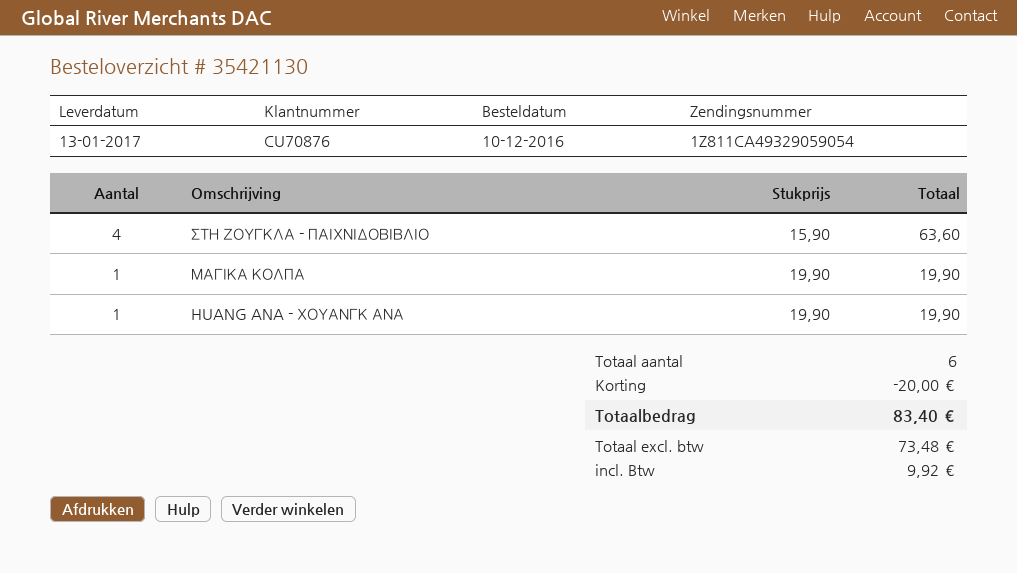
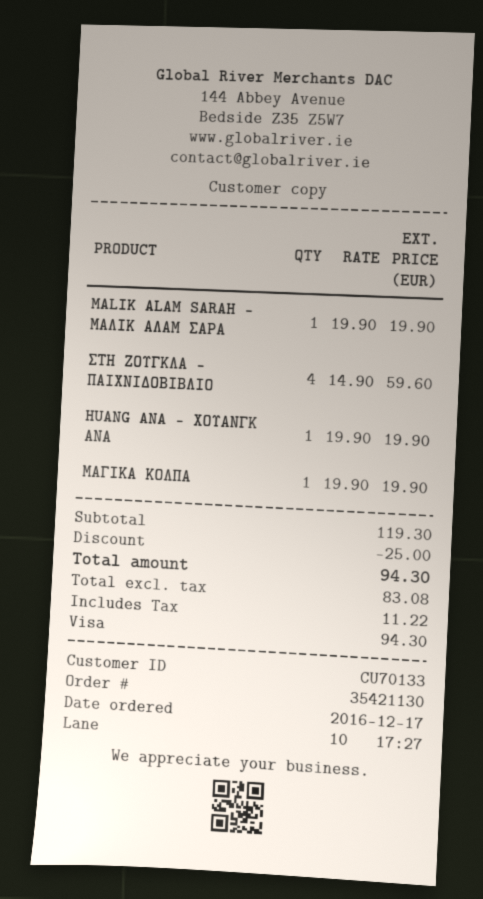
order date: 2016-12-10 -> 2016-12-17
customer number: CU70876 -> CU70133
ΣΤΗ ΖΟΥΓΚΛΑ - ΠΑΙΧΝΙΔΟΒΙΒΛΙΟ: 4 x 15.90 = 63.60 -> 4 x 14.90 = 59.60
MALIK ALAM SARAH - ΜΑΛΙΚ ΑΛΑΜ ΣΑΡΑ: none -> 1 x 19.90 = 19.90
discount: 20.00 -> 25.00
net: 73.48 -> 83.08
tax: 9.92 -> 11.22
total: 83.40 -> 94.30

